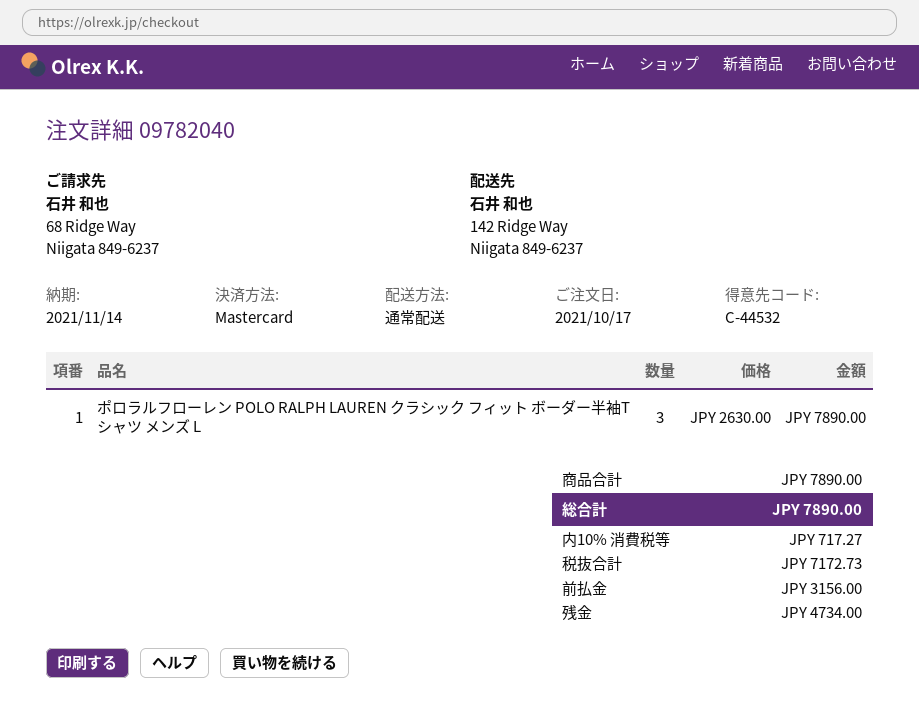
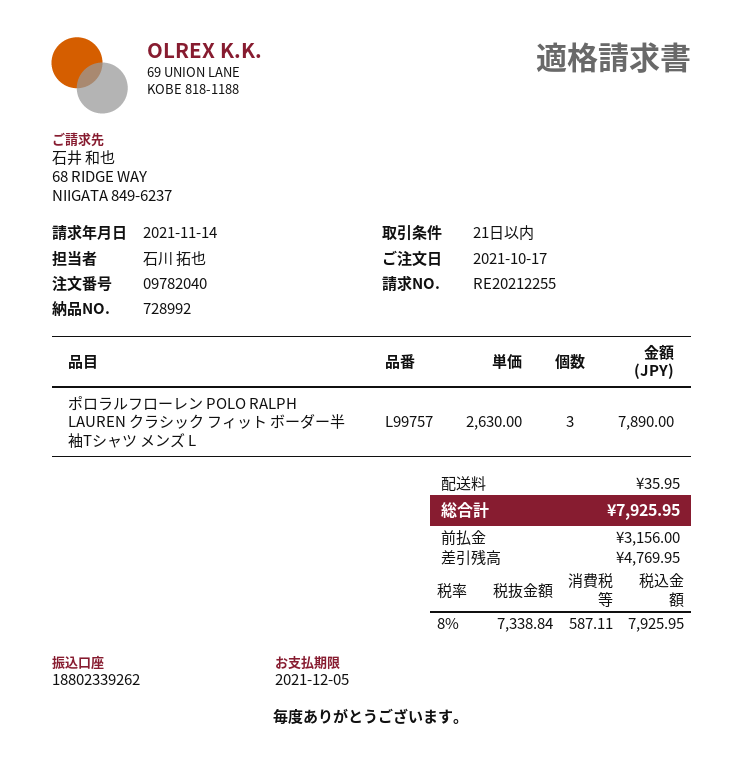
shipping: none -> 35.95
net: 7172.73 -> 7338.84
tax: 10% = 717.27 -> 8% = 587.11
total: 7890.00 -> 7925.95
balance: 4734.00 -> 4769.95

